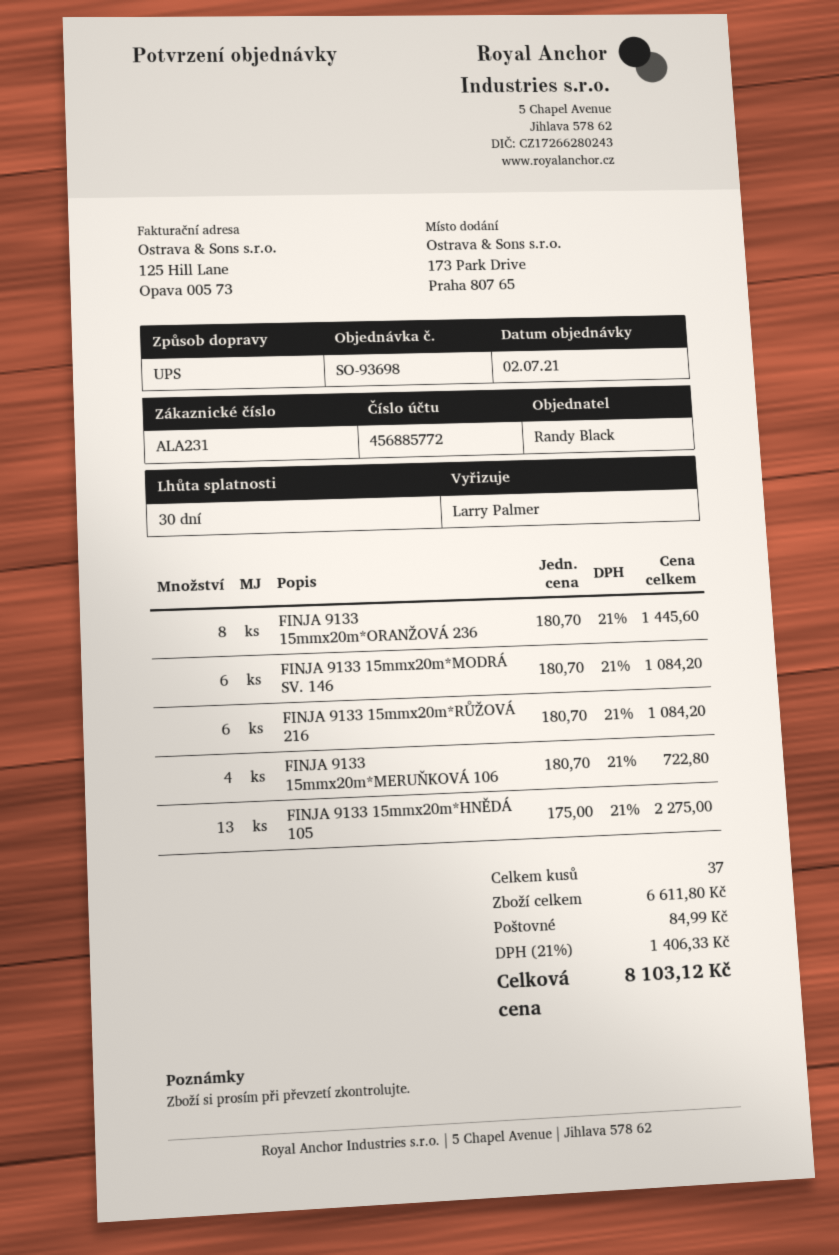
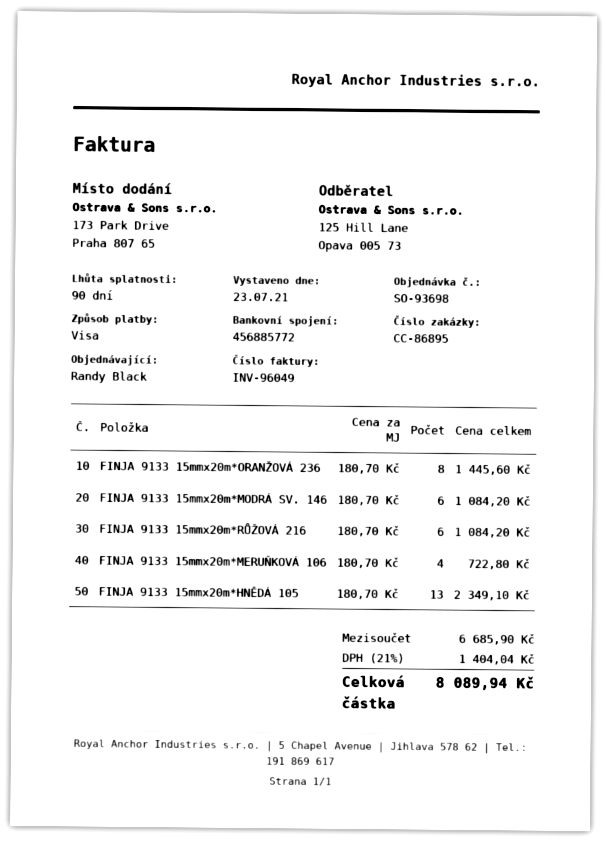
payment terms: 30 days -> 90 days
FINJA 9133 15mmx20m*HNĚDÁ 105: 13 x 175.00 = 2275.00 -> 13 x 180.70 = 2349.10
subtotal: 6611.80 -> 6685.90
shipping: 84.99 -> none
tax: 21% = 1406.33 -> 21% = 1404.04
total: 8103.12 -> 8089.94

